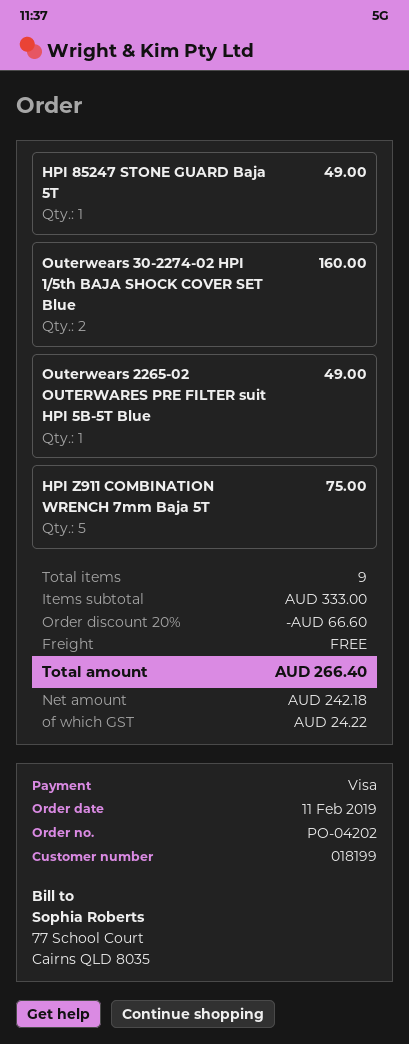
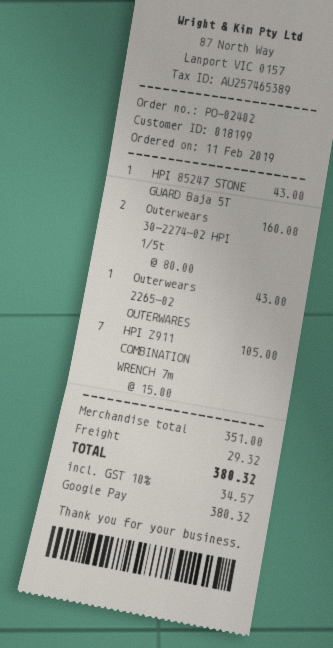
order number: PO-04202 -> PO-02402
payment method: Visa -> Google Pay
HPI 85247 STONE GUARD Baja 5T: 1 for 49.00 -> 1 for 43.00
Outerwears 2265-02 OUTERWARES PRE FILTER suit HPI 5B-5T Blue: 1 for 49.00 -> 1 for 43.00
HPI Z911 COMBINATION WRENCH 7mm Baja 5T: 5 for 75.00 -> 7 for 105.00
subtotal: 333.00 -> 351.00
discount: 20% = 66.60 -> none
shipping: 0.00 -> 29.32
tax: 24.22 -> 34.57
total: 266.40 -> 380.32

